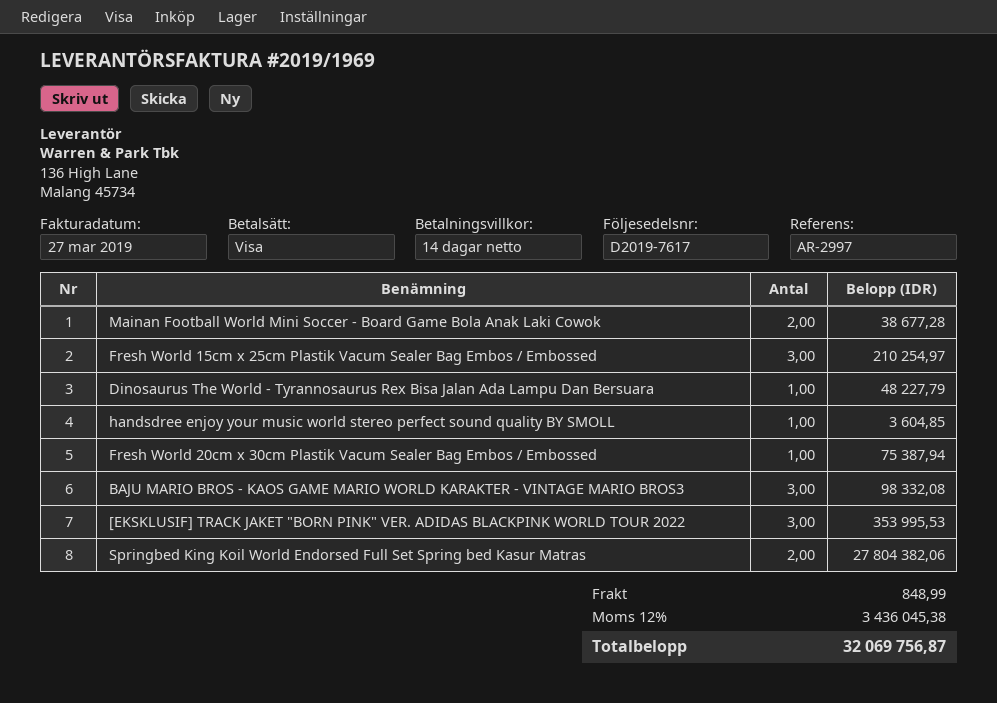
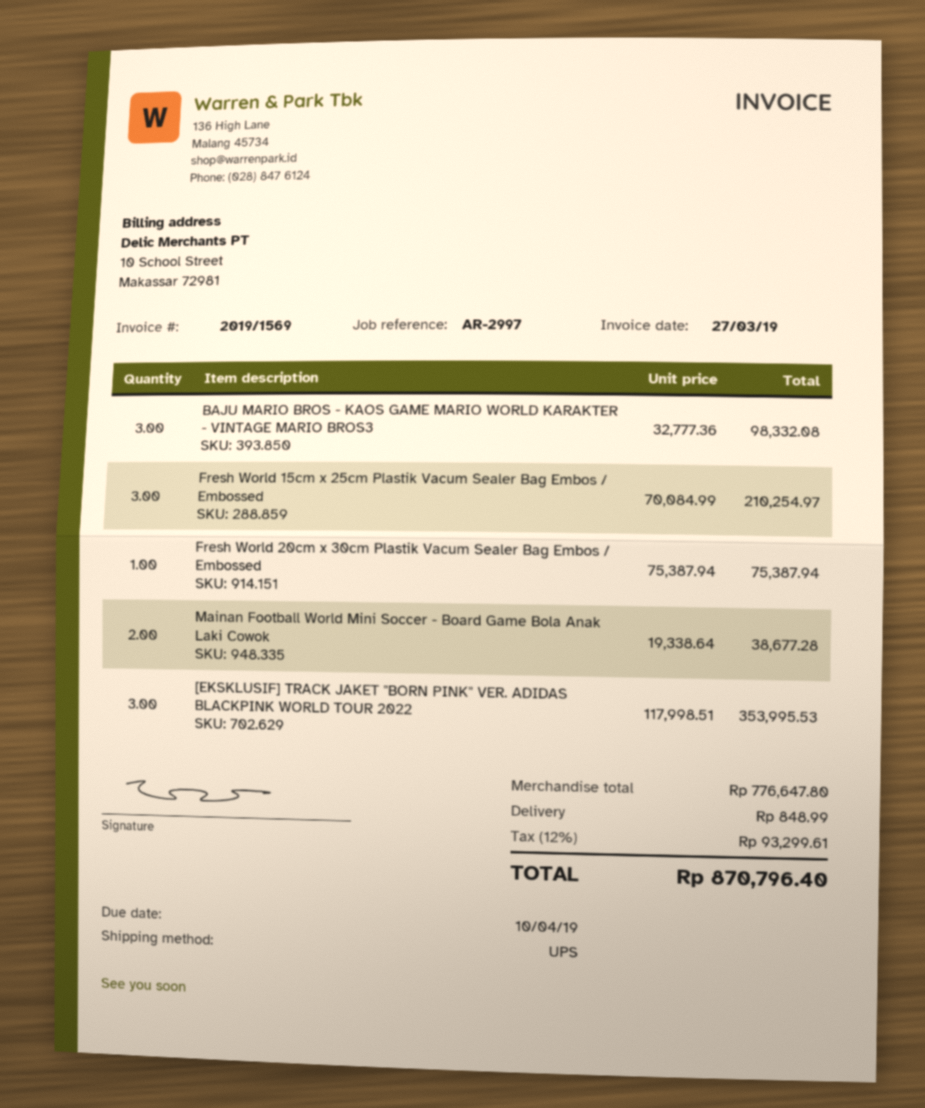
invoice number: 2019/1969 -> 2019/1569
Dinosaurus The World - Tyrannosaurus Rex Bisa Jalan Ada Lampu Dan Bersuara: 1 for 48227.79 -> none
handsdree enjoy your music world stereo perfect sound quality BY SMOLL: 1 for 3604.85 -> none
Springbed King Koil World Endorsed Full Set Spring bed Kasur Matras: 2 for 27804382.06 -> none
tax: 12% = 3436045.38 -> 12% = 93299.61
total: 32069756.87 -> 870796.40

